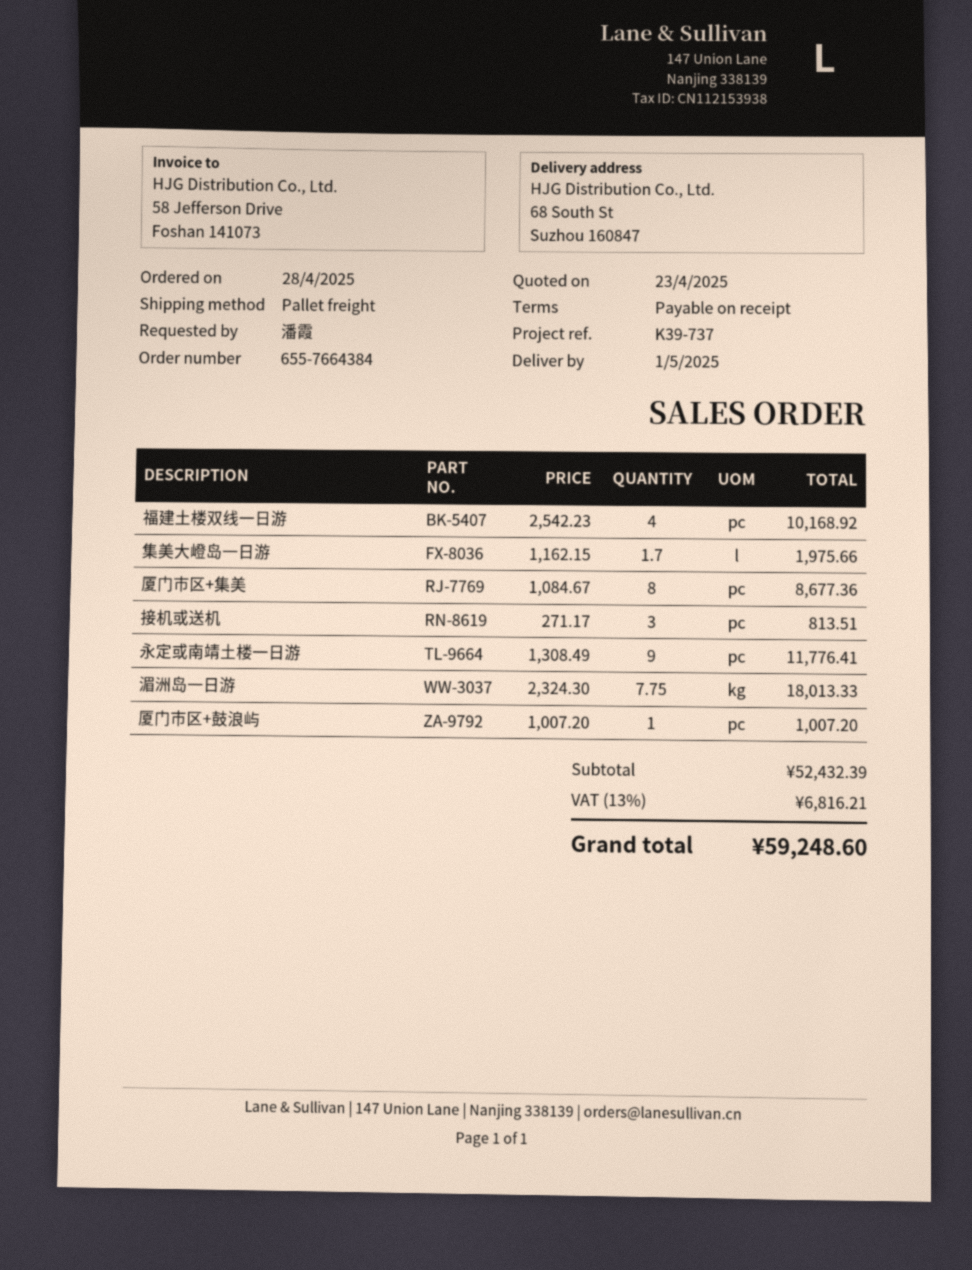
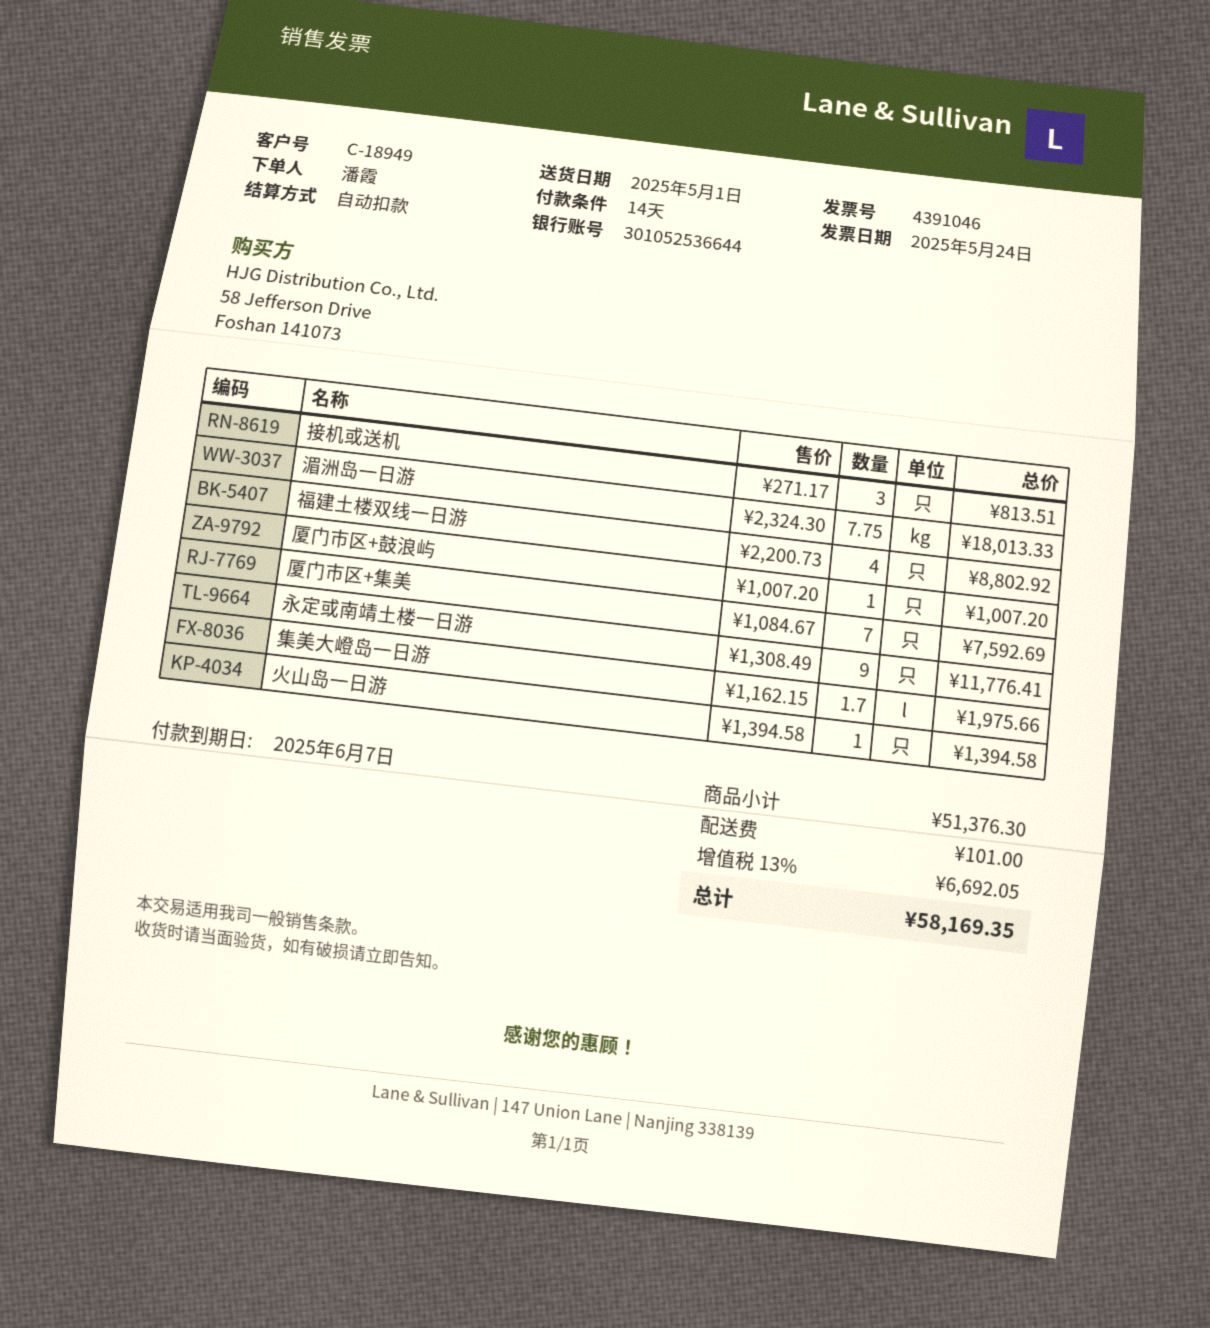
payment terms: on receipt -> 14 days
福建土楼双线一日游: 4 x 2542.23 = 10168.92 -> 4 x 2200.73 = 8802.92
厦门市区+集美: 8 x 1084.67 = 8677.36 -> 7 x 1084.67 = 7592.69
火山岛一日游: none -> 1 x 1394.58 = 1394.58
subtotal: 52432.39 -> 51376.30
shipping: none -> 101.00
tax: 13% = 6816.21 -> 13% = 6692.05
total: 59248.60 -> 58169.35

